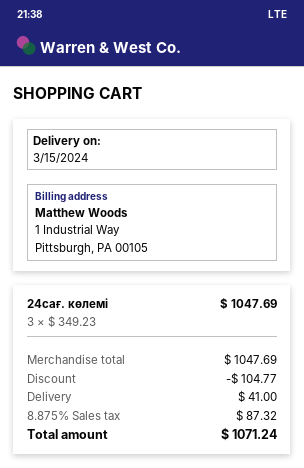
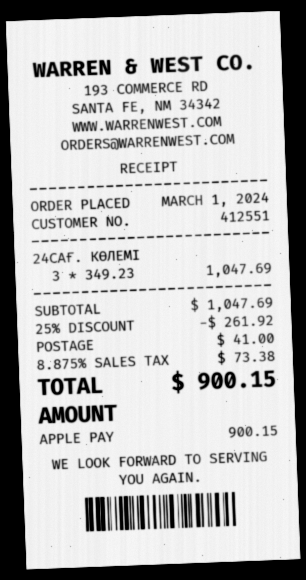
discount: 104.77 -> 261.92
tax: 8.875% = 87.32 -> 8.875% = 73.38
total: 1071.24 -> 900.15

